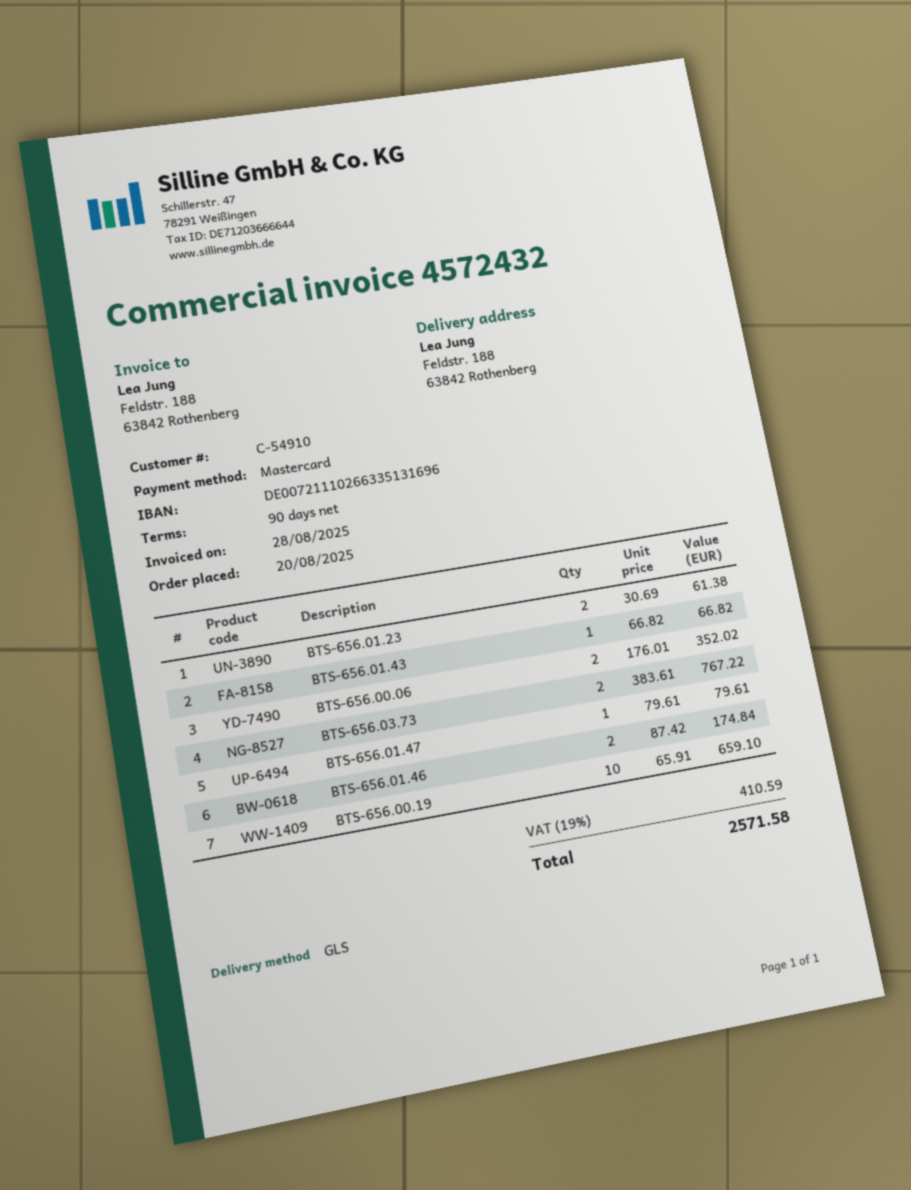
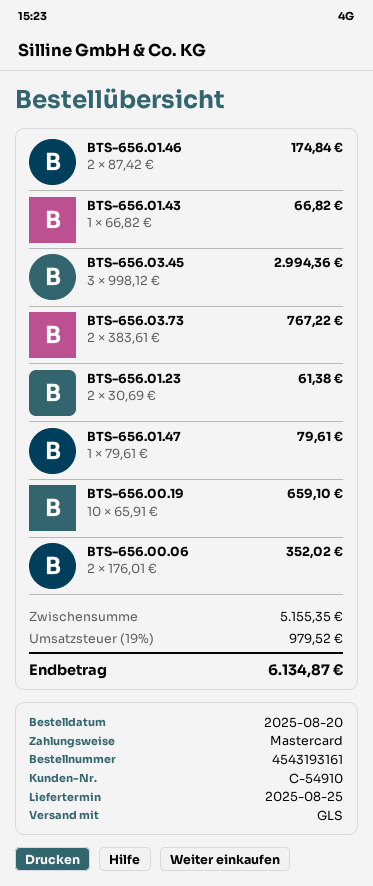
BTS-656.03.45: none -> 3 x 998.12 = 2994.36
tax: 19% = 410.59 -> 19% = 979.52
total: 2571.58 -> 6134.87

